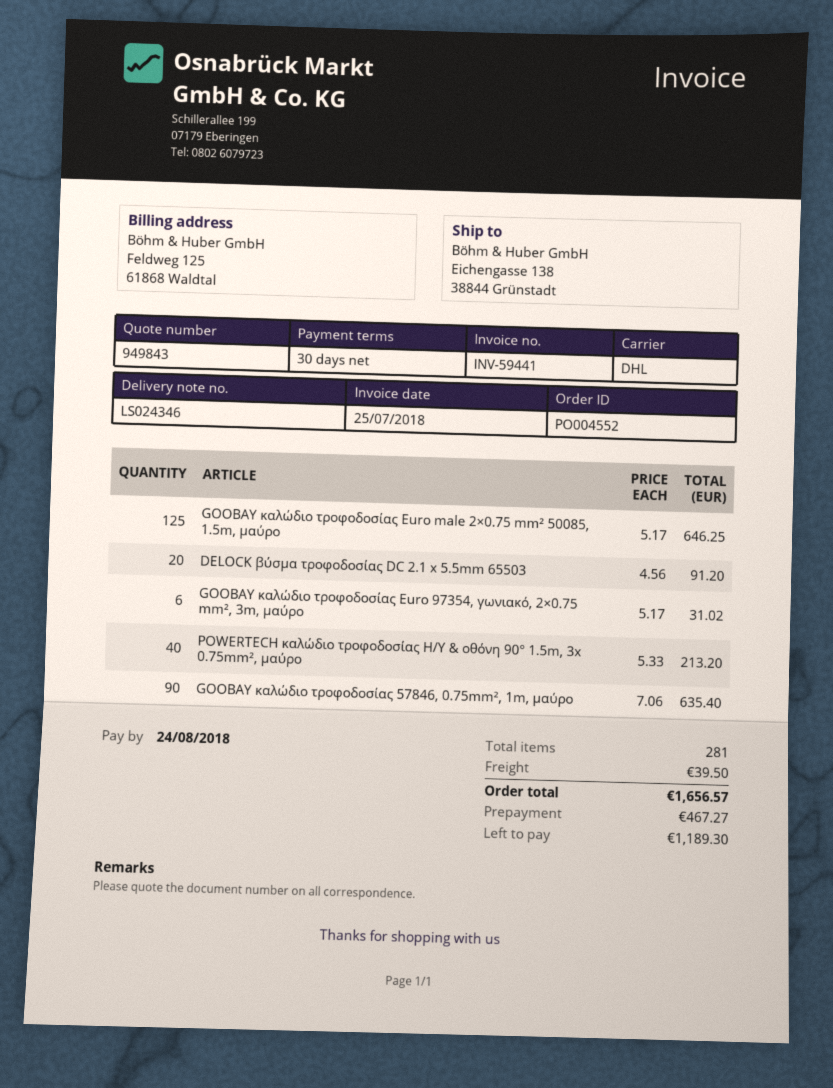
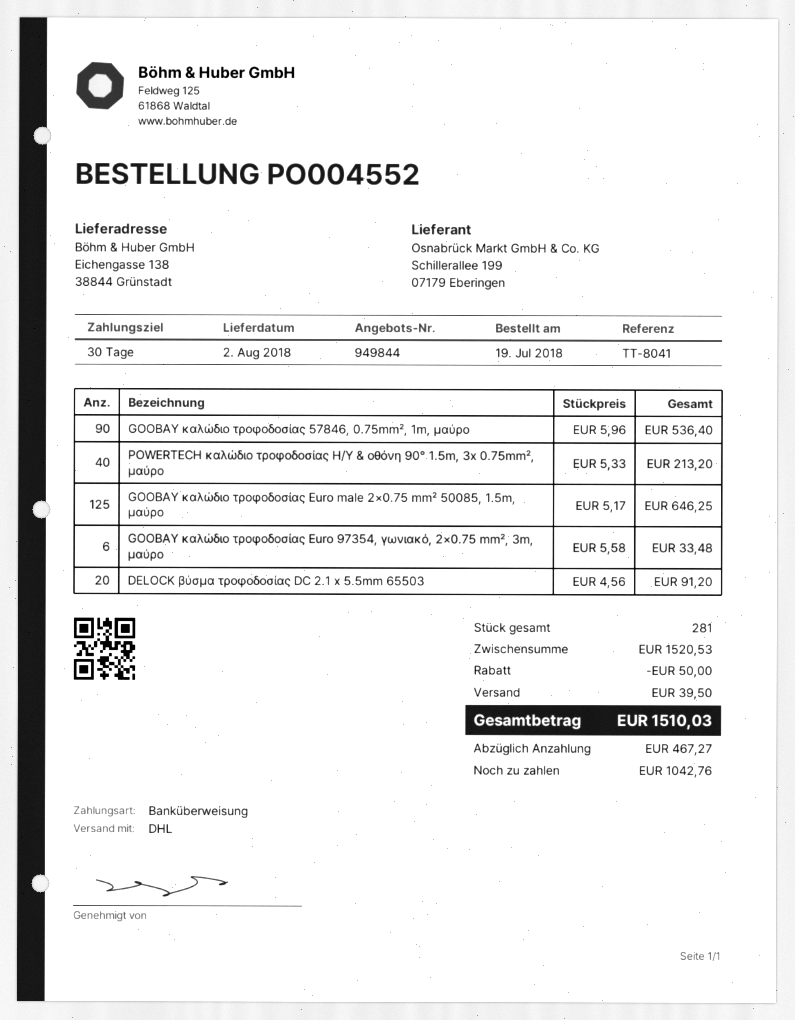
quote number: 949843 -> 949844
GOOBAY καλώδιο τροφοδοσίας Euro 97354, γωνιακό, 2×0.75 mm², 3m, μαύρο: 6 x 5.17 = 31.02 -> 6 x 5.58 = 33.48
GOOBAY καλώδιο τροφοδοσίας 57846, 0.75mm², 1m, μαύρο: 90 x 7.06 = 635.40 -> 90 x 5.96 = 536.40
discount: none -> 50.00
total: 1656.57 -> 1510.03
balance: 1189.30 -> 1042.76

